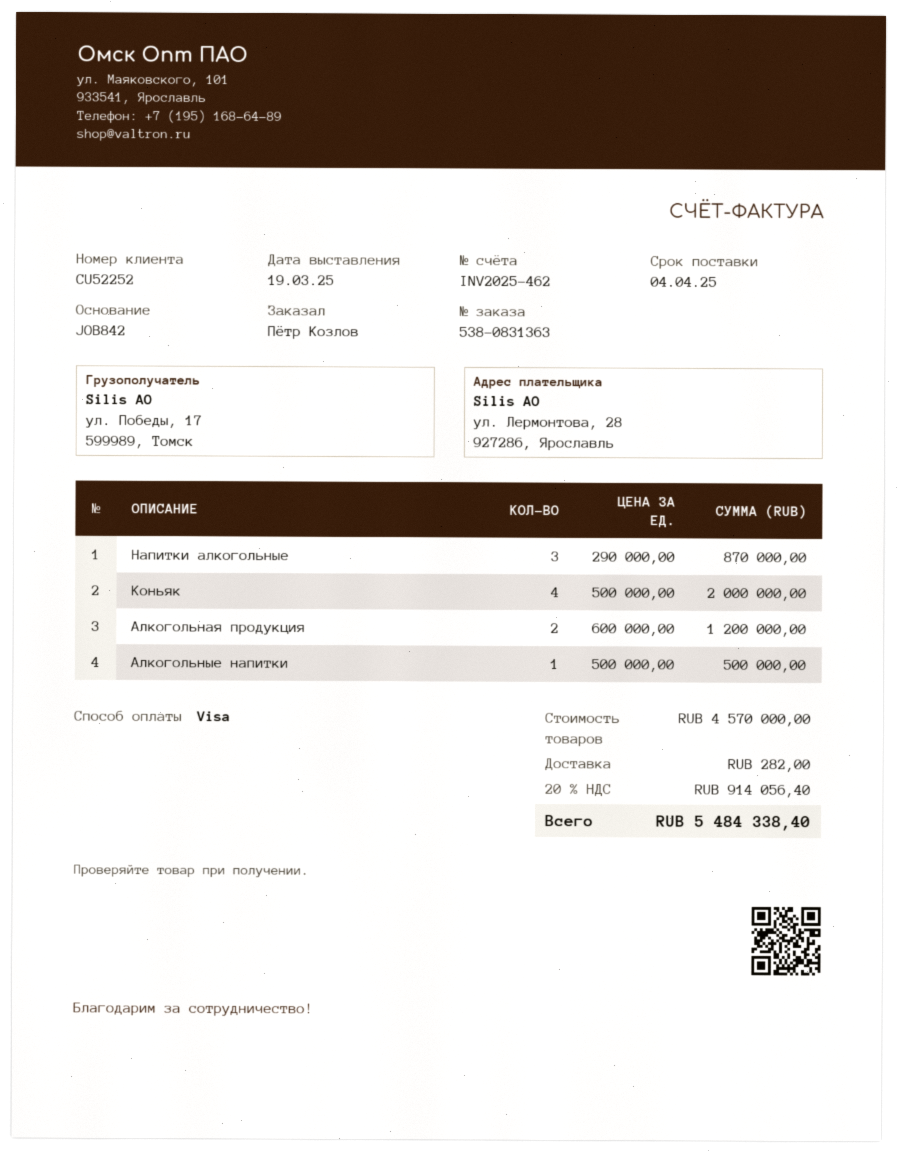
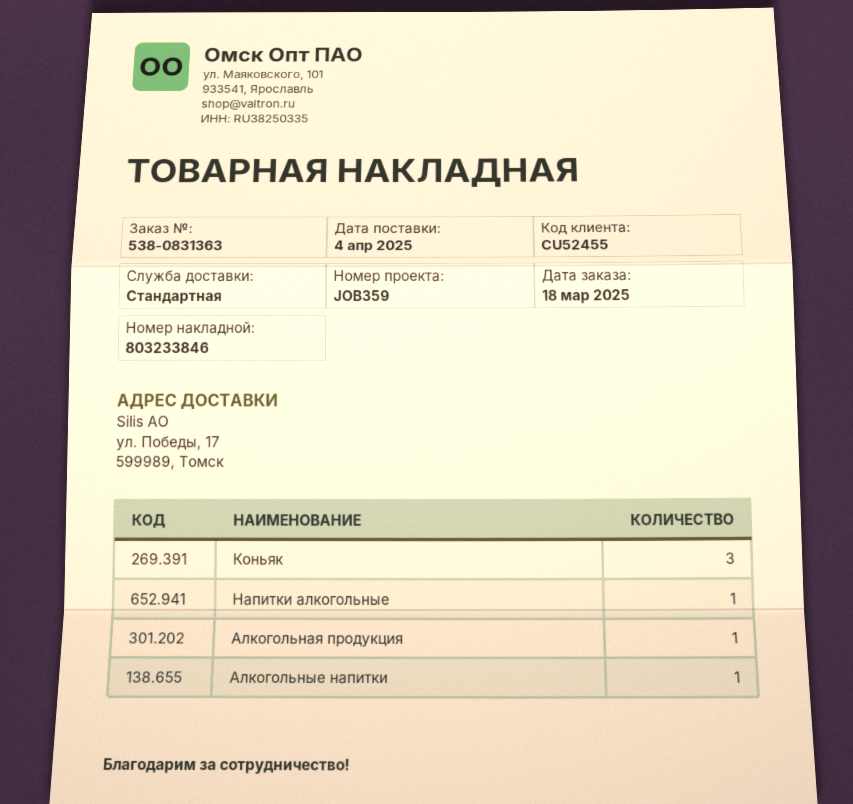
customer number: CU52252 -> CU52455
reference: JOB842 -> JOB359
Напитки алкогольные: 3 -> 1
Коньяк: 4 -> 3
Алкогольная продукция: 2 -> 1

